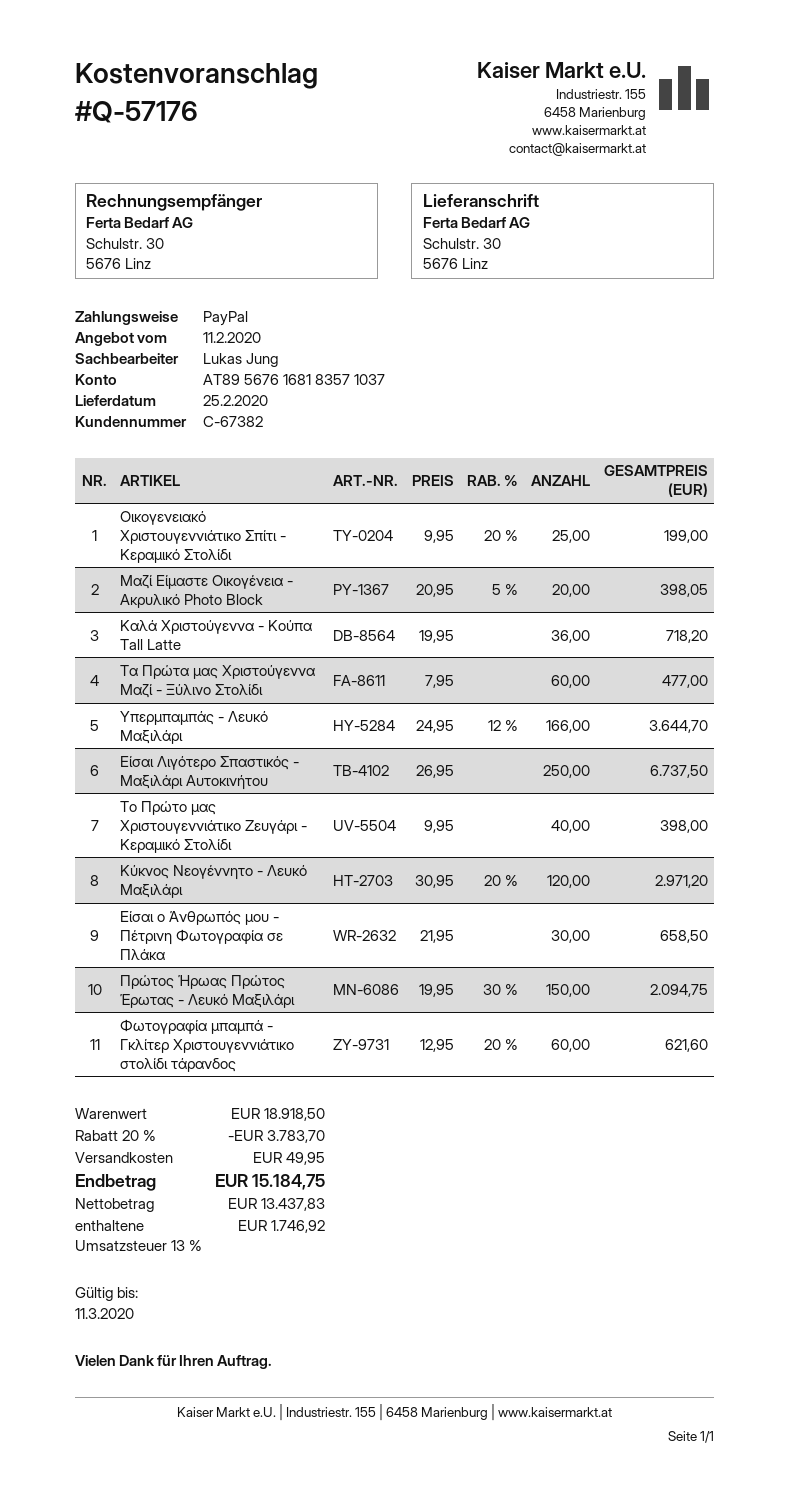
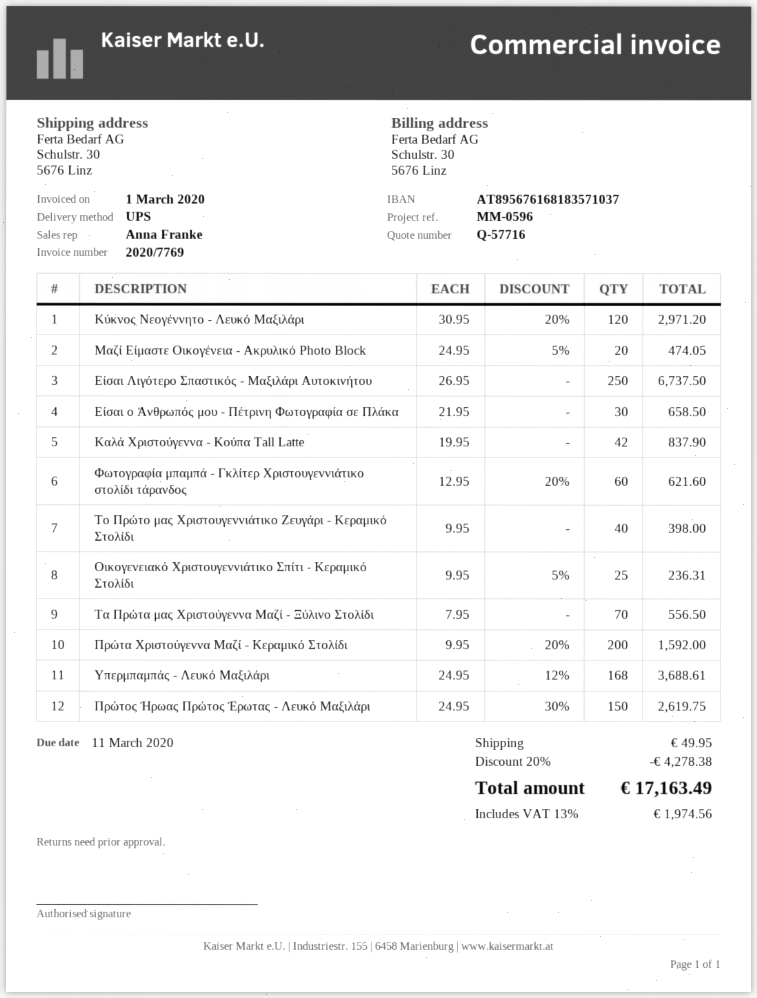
quote number: Q-57176 -> Q-57716
sales rep: Lukas Jung -> Anna Franke
Οικογενειακό Χριστουγεννιάτικο Σπίτι - Κεραμικό Στολίδι: 25 x 9.95 - 20% = 199.00 -> 25 x 9.95 - 5% = 236.31
Μαζί Είμαστε Οικογένεια - Ακρυλικό Photo Block: 20 x 20.95 - 5% = 398.05 -> 20 x 24.95 - 5% = 474.05
Καλά Χριστούγεννα - Κούπα Tall Latte: 36 x 19.95 = 718.20 -> 42 x 19.95 = 837.90
Τα Πρώτα μας Χριστούγεννα Μαζί - Ξύλινο Στολίδι: 60 x 7.95 = 477.00 -> 70 x 7.95 = 556.50
Υπερμπαμπάς - Λευκό Μαξιλάρι: 166 x 24.95 - 12% = 3644.70 -> 168 x 24.95 - 12% = 3688.61
Πρώτος Ήρωας Πρώτος Έρωτας - Λευκό Μαξιλάρι: 150 x 19.95 - 30% = 2094.75 -> 150 x 24.95 - 30% = 2619.75
Πρώτα Χριστούγεννα Μαζί - Κεραμικό Στολίδι: none -> 200 x 9.95 - 20% = 1592.00
discount: 20% = 3783.70 -> 20% = 4278.38
tax: 13% = 1746.92 -> 13% = 1974.56
total: 15184.75 -> 17163.49

